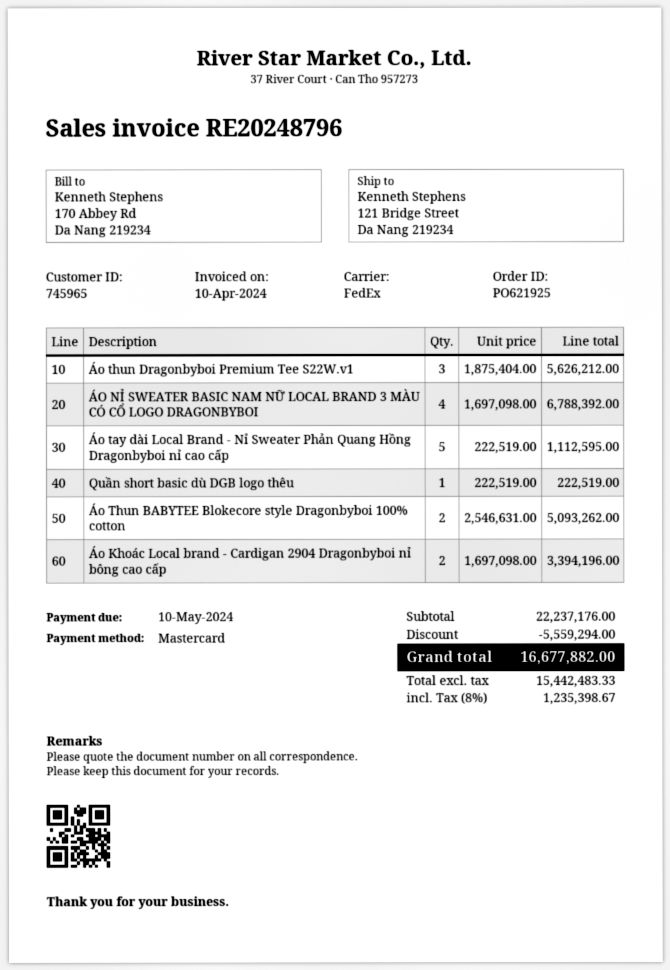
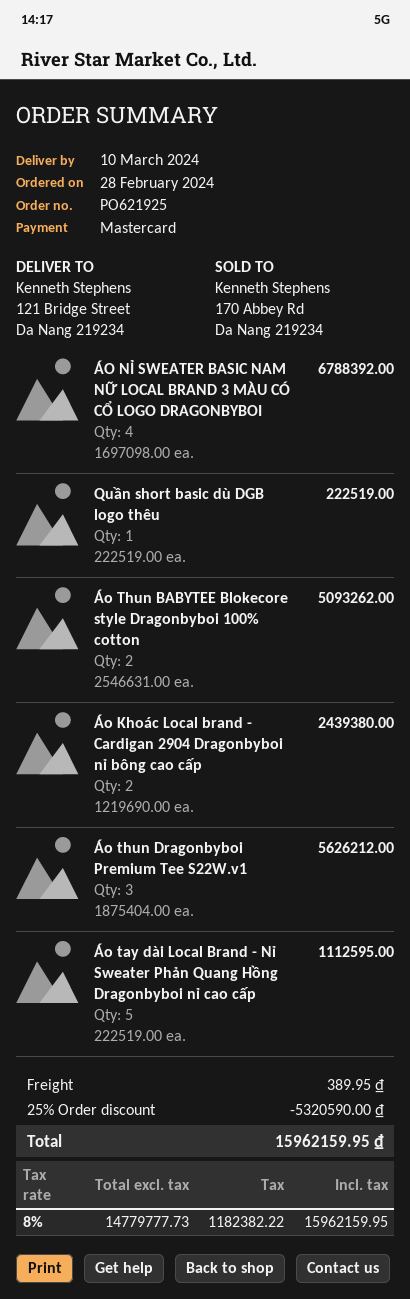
Áo Khoác Local brand - Cardigan 2904 Dragonbyboi nỉ bông cao cấp: 2 x 1697098.00 = 3394196.00 -> 2 x 1219690.00 = 2439380.00
discount: 5559294.00 -> 5320590.00
shipping: none -> 389.95
net: 15442483.33 -> 14779777.73
tax: 8% = 1235398.67 -> 8% = 1182382.22
total: 16677882.00 -> 15962159.95

